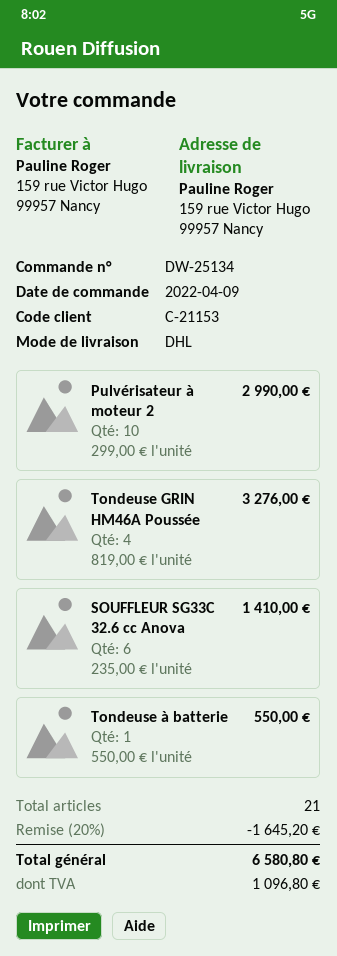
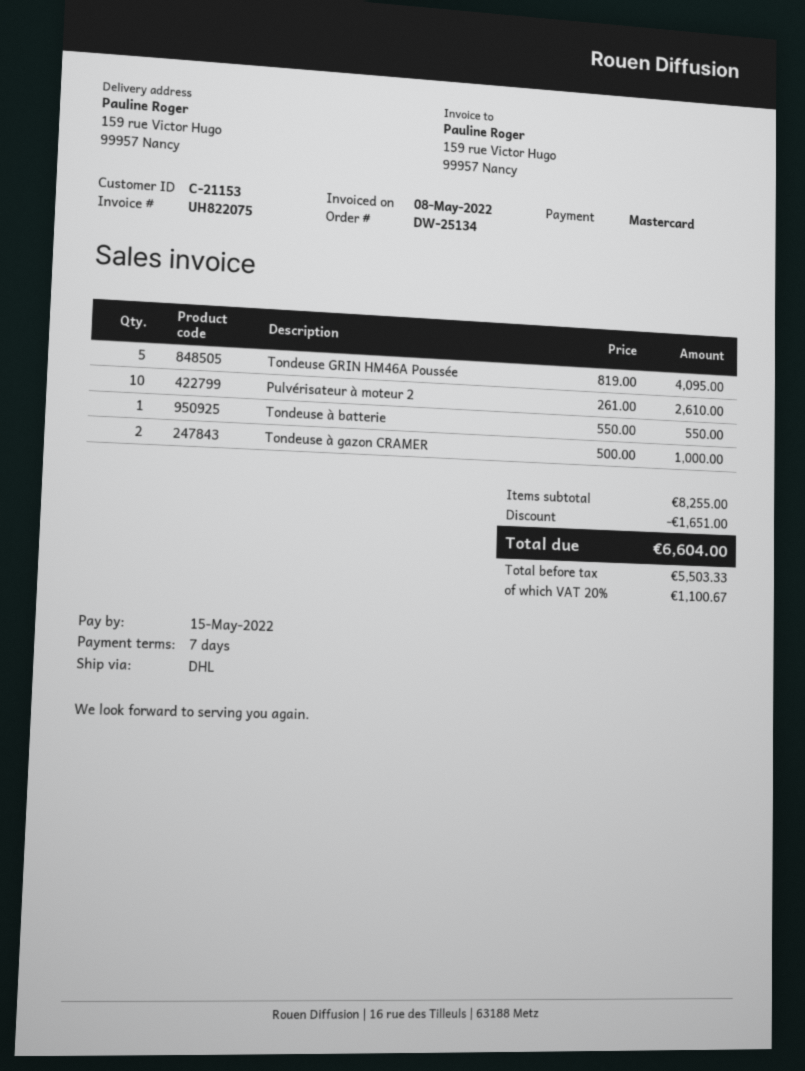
Pulvérisateur à moteur 2: 10 x 299.00 = 2990.00 -> 10 x 261.00 = 2610.00
Tondeuse GRIN HM46A Poussée: 4 x 819.00 = 3276.00 -> 5 x 819.00 = 4095.00
SOUFFLEUR SG33C 32.6 cc Anova: 6 x 235.00 = 1410.00 -> none
Tondeuse à gazon CRAMER: none -> 2 x 500.00 = 1000.00
discount: 1645.20 -> 1651.00
tax: 1096.80 -> 1100.67
total: 6580.80 -> 6604.00

